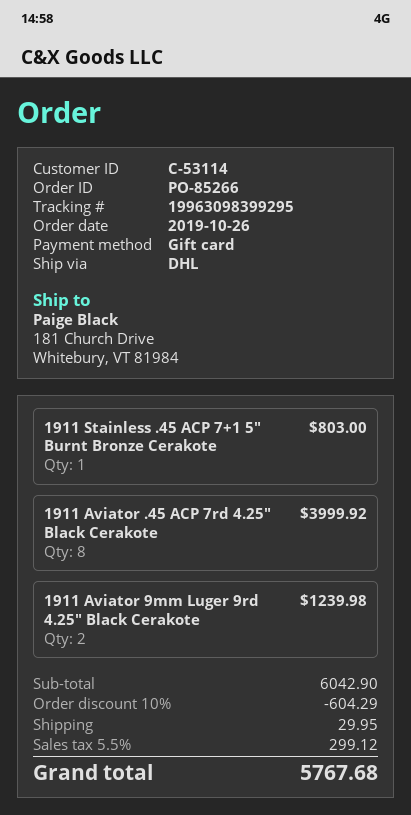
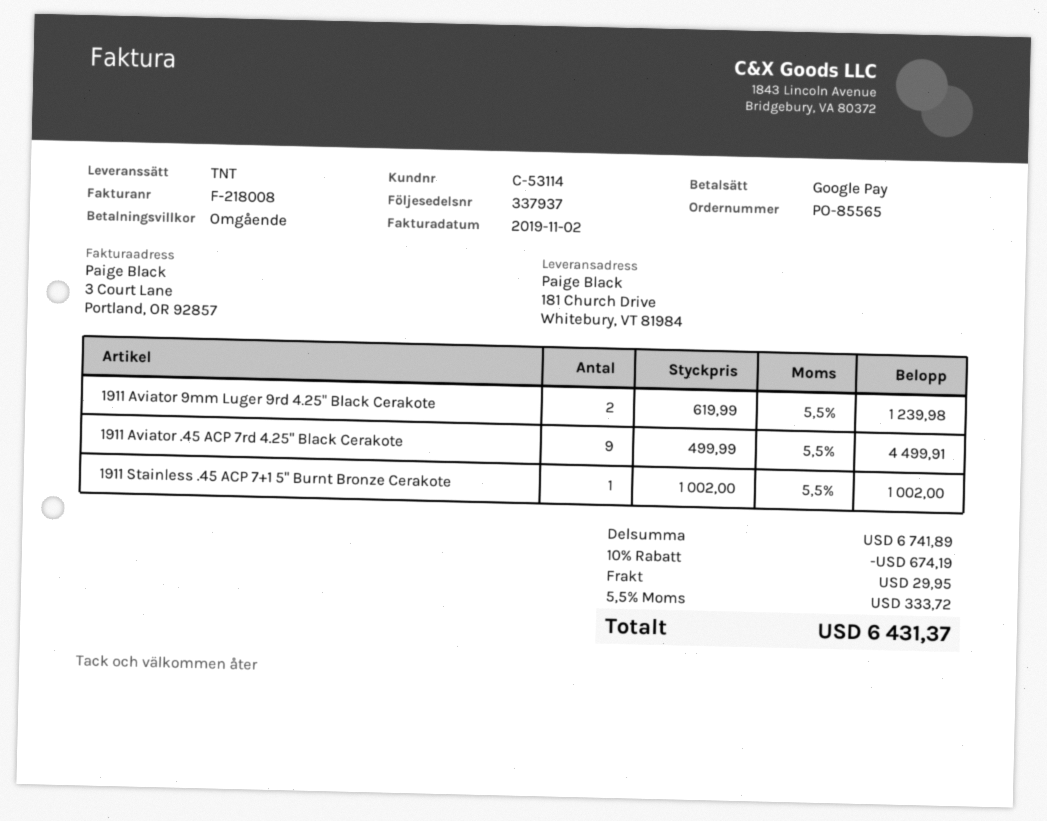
order number: PO-85266 -> PO-85565
payment method: gift card -> Google Pay
shipping method: DHL -> TNT
1911 Stainless .45 ACP 7+1 5" Burnt Bronze Cerakote: 1 for 803.00 -> 1 for 1002.00
1911 Aviator .45 ACP 7rd 4.25" Black Cerakote: 8 for 3999.92 -> 9 for 4499.91
subtotal: 6042.90 -> 6741.89
discount: 10% = 604.29 -> 10% = 674.19
tax: 5.5% = 299.12 -> 5.5% = 333.72
total: 5767.68 -> 6431.37

